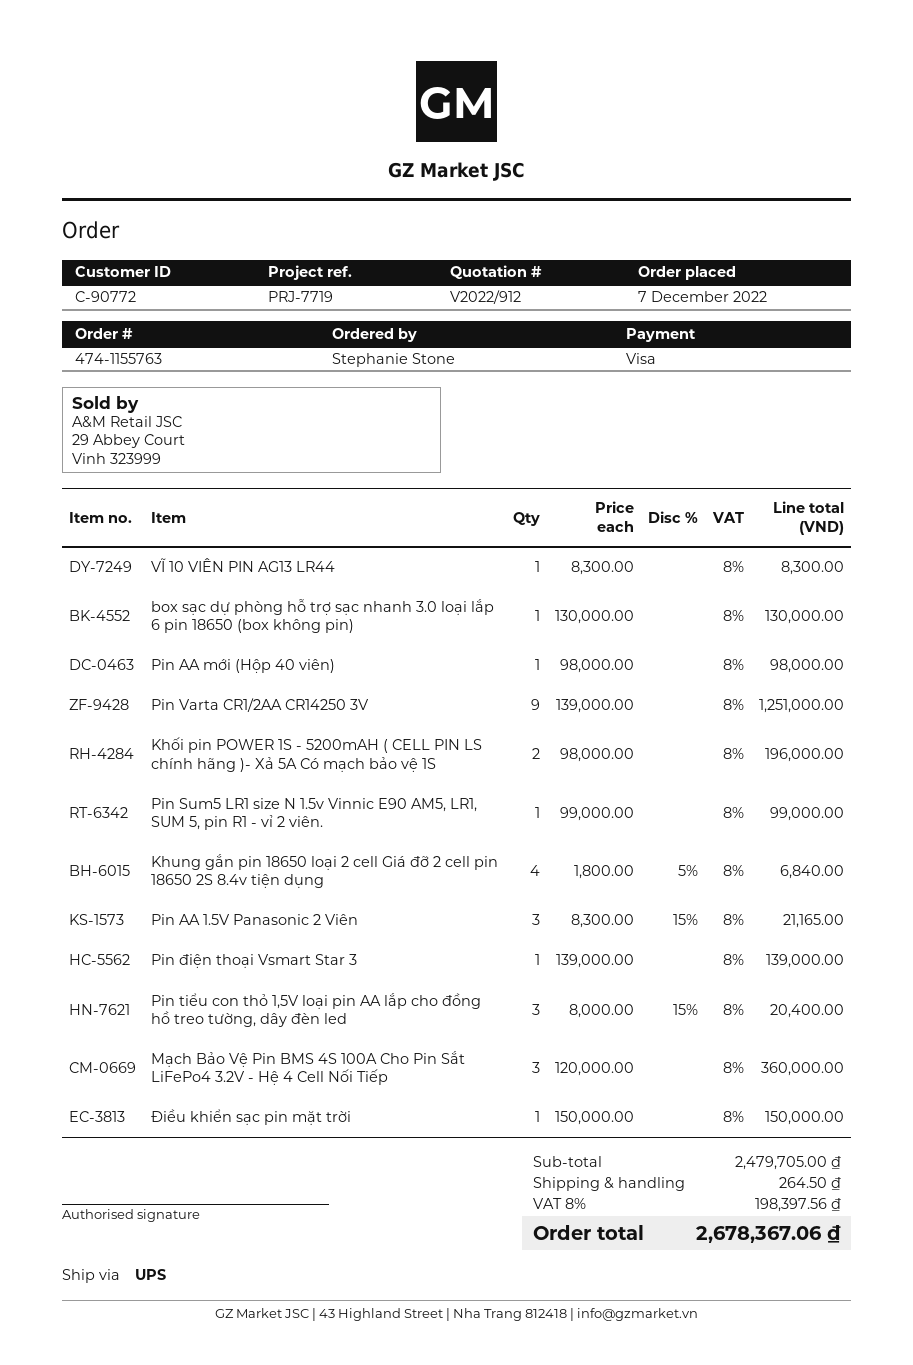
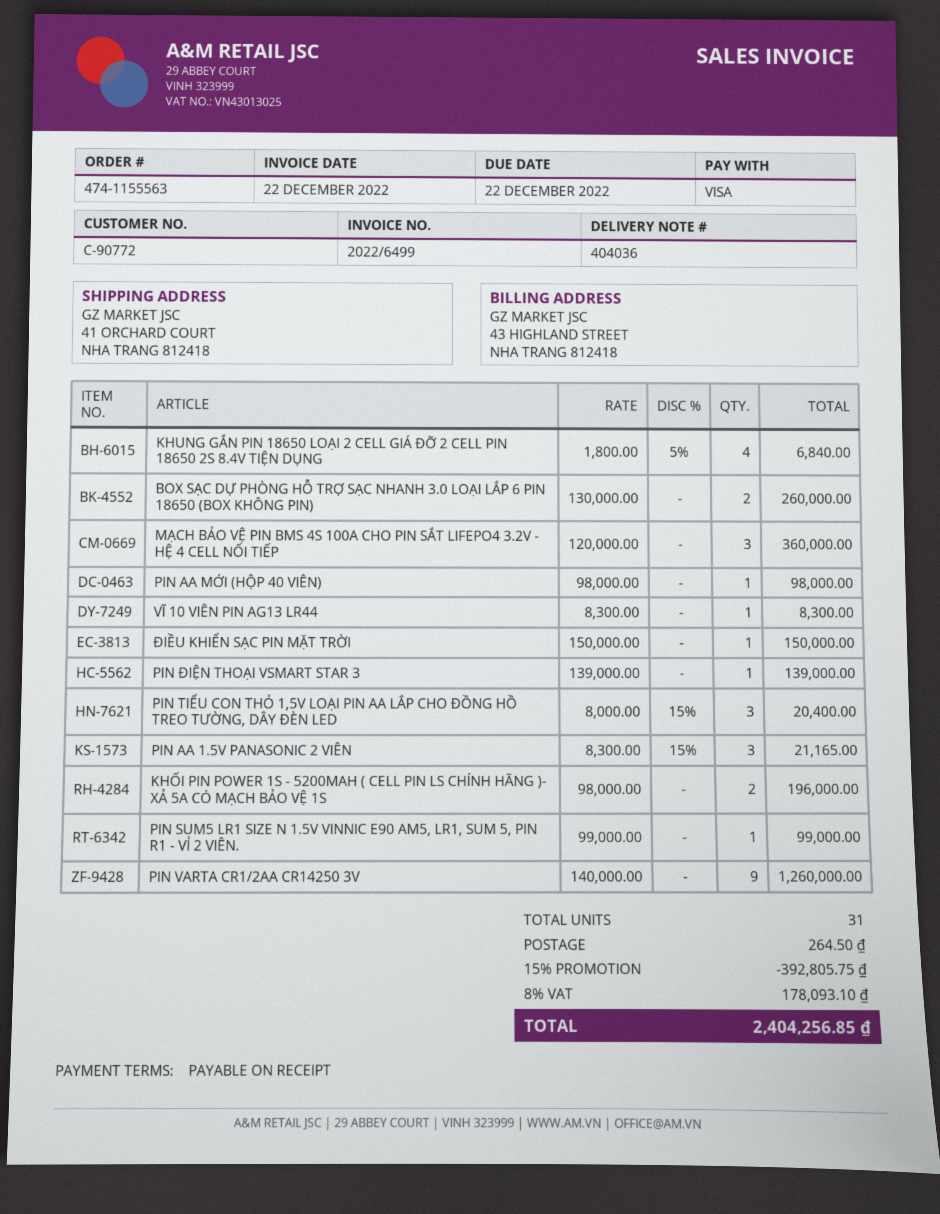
order number: 474-1155763 -> 474-1155563
box sạc dự phòng hỗ trợ sạc nhanh 3.0 loại lắp 6 pin 18650 (box không pin): 1 x 130000.00 = 130000.00 -> 2 x 130000.00 = 260000.00
Pin Varta CR1/2AA CR14250 3V: 9 x 139000.00 = 1251000.00 -> 9 x 140000.00 = 1260000.00
discount: none -> 15% = 392805.75
tax: 8% = 198397.56 -> 8% = 178093.10
total: 2678367.06 -> 2404256.85

